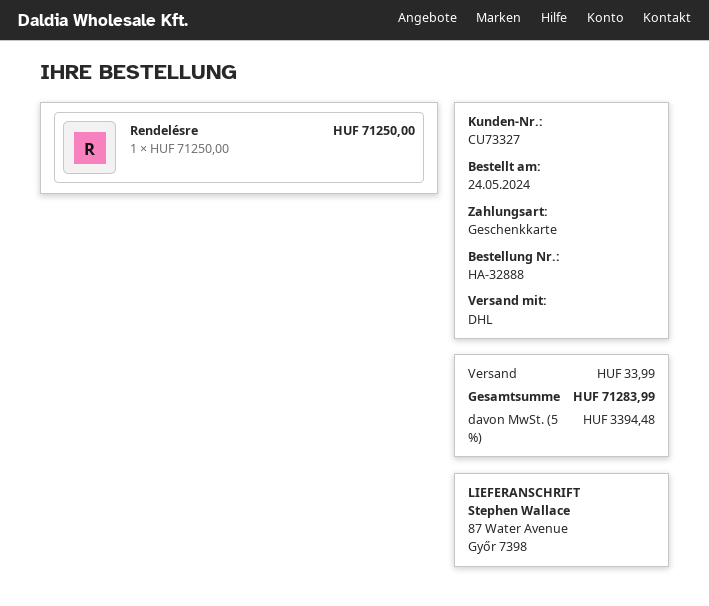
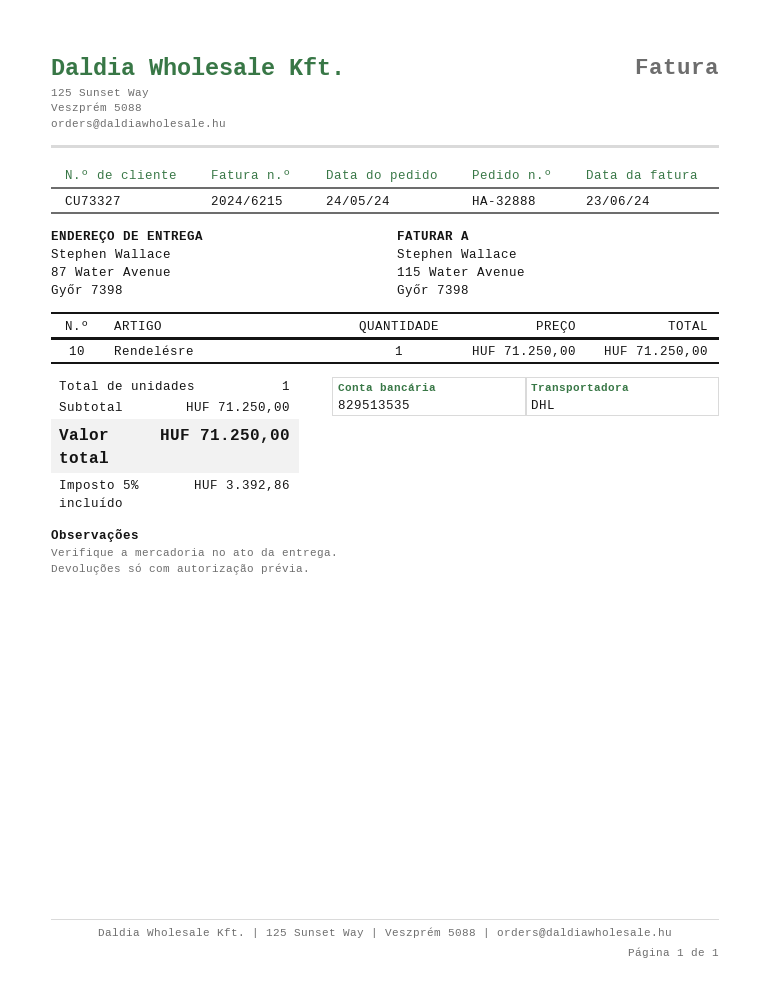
shipping: 33.99 -> none
tax: 5% = 3394.48 -> 5% = 3392.86
total: 71283.99 -> 71250.00

